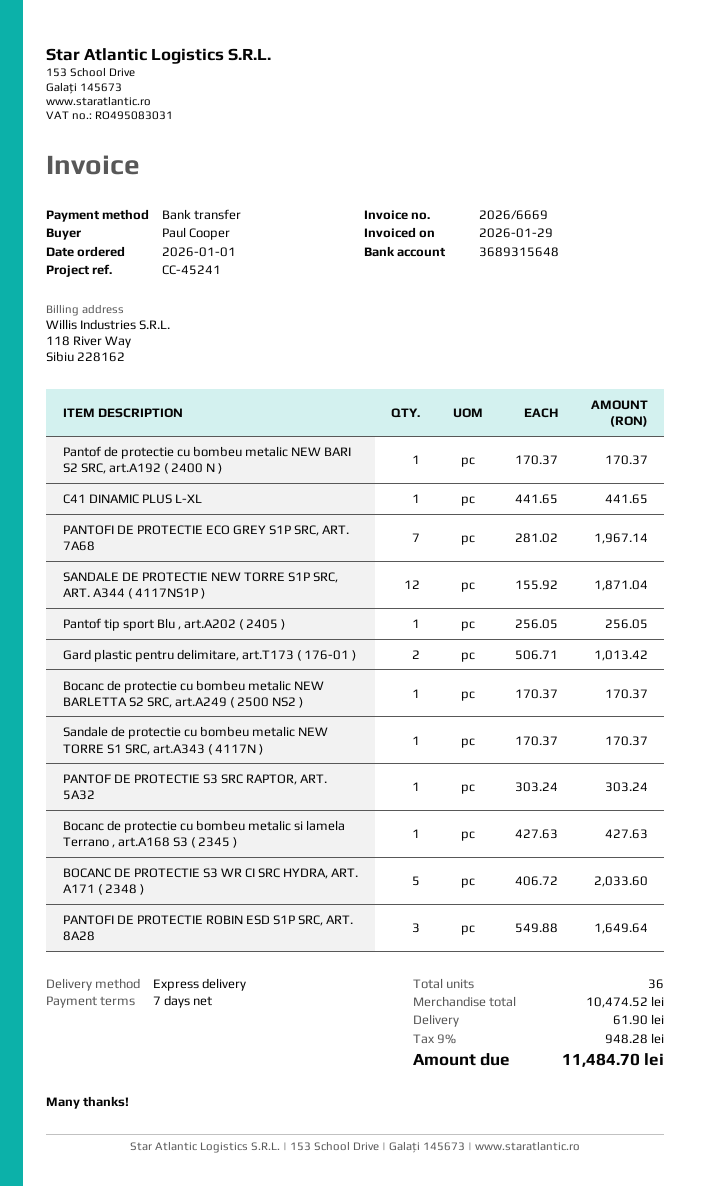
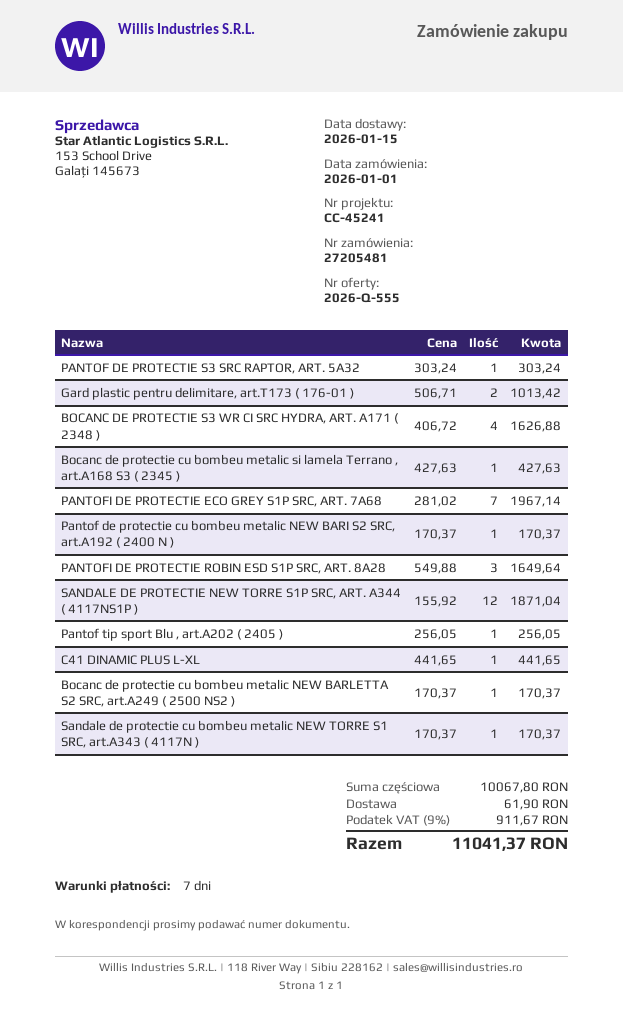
BOCANC DE PROTECTIE S3 WR CI SRC HYDRA, ART. A171 ( 2348 ): 5 x 406.72 = 2033.60 -> 4 x 406.72 = 1626.88
subtotal: 10474.52 -> 10067.80
tax: 9% = 948.28 -> 9% = 911.67
total: 11484.70 -> 11041.37

